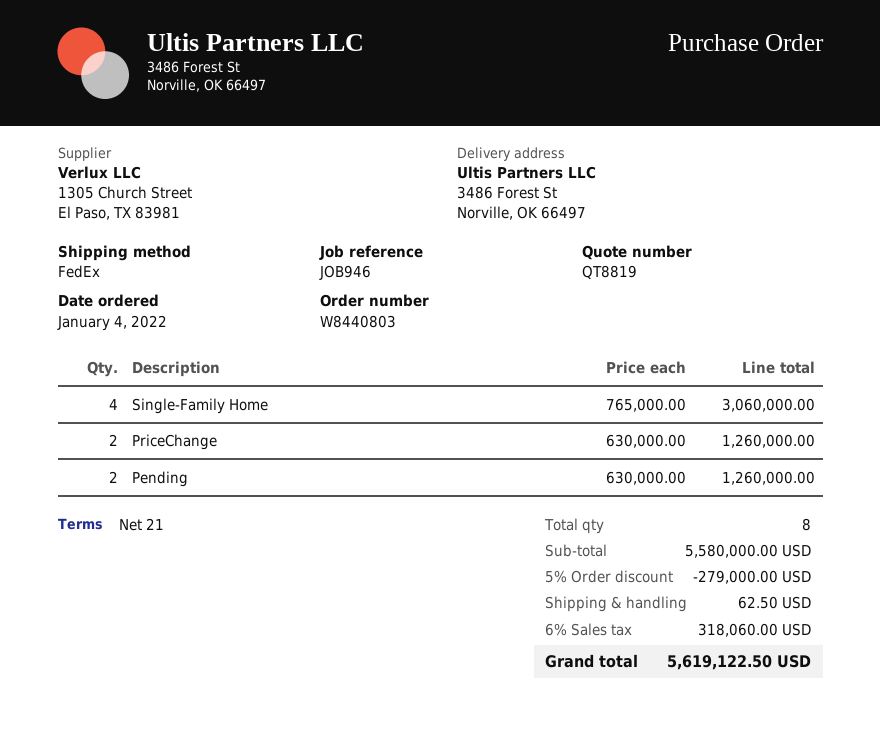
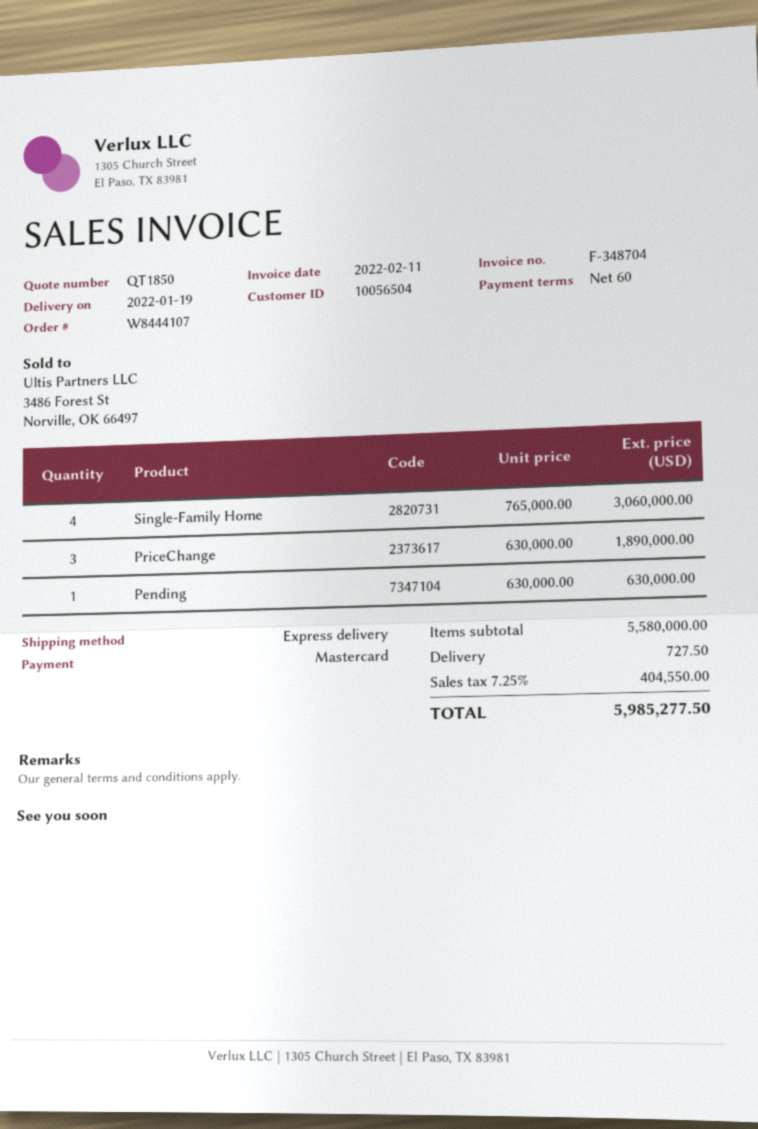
quote number: QT8819 -> QT1850
order number: W8440803 -> W8444107
payment terms: 21 days -> 60 days
shipping method: FedEx -> express
PriceChange: 2 x 630000.00 = 1260000.00 -> 3 x 630000.00 = 1890000.00
Pending: 2 x 630000.00 = 1260000.00 -> 1 x 630000.00 = 630000.00
discount: 5% = 279000.00 -> none
shipping: 62.50 -> 727.50
tax: 6% = 318060.00 -> 7.25% = 404550.00
total: 5619122.50 -> 5985277.50

